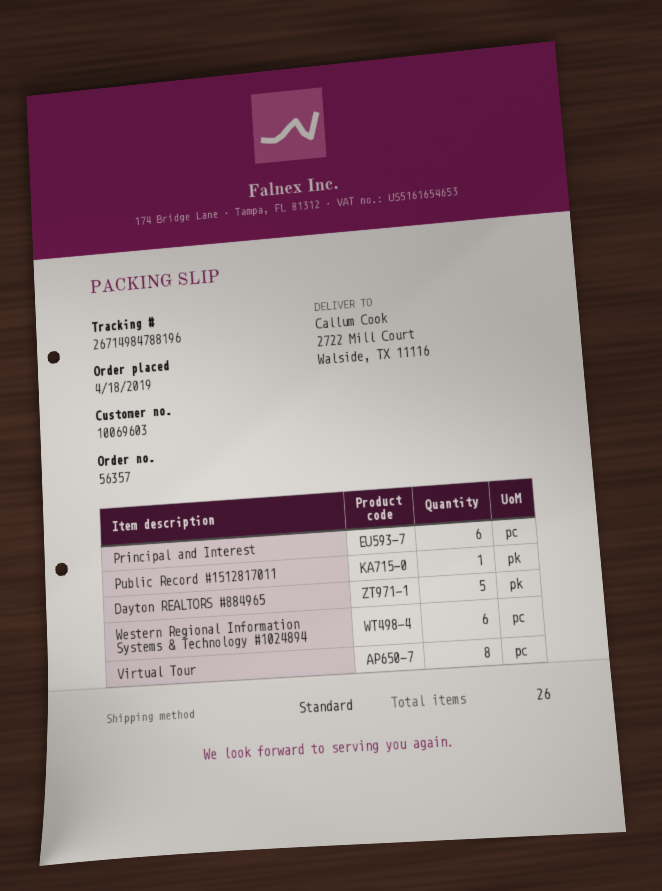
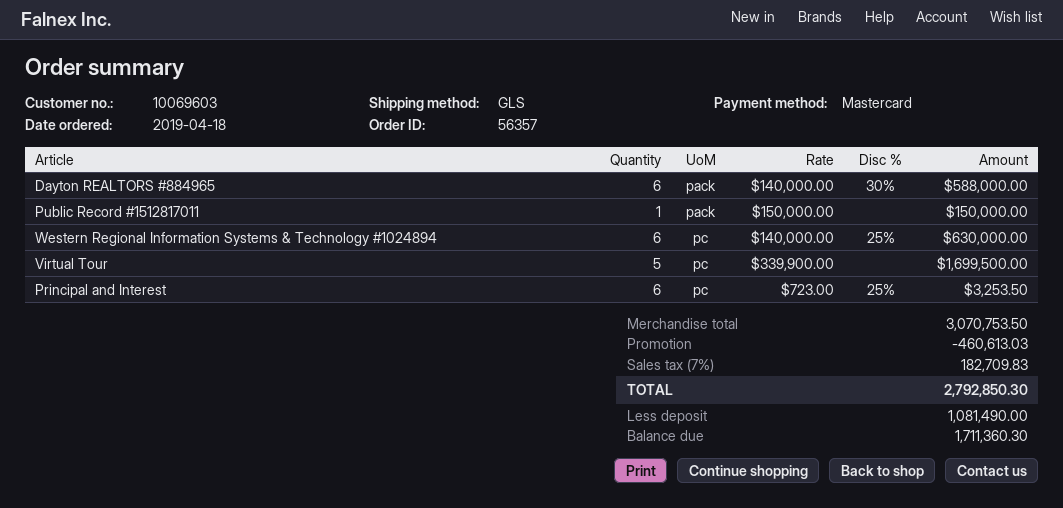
shipping method: standard -> GLS
Dayton REALTORS #884965: 5 -> 6
Virtual Tour: 8 -> 5

